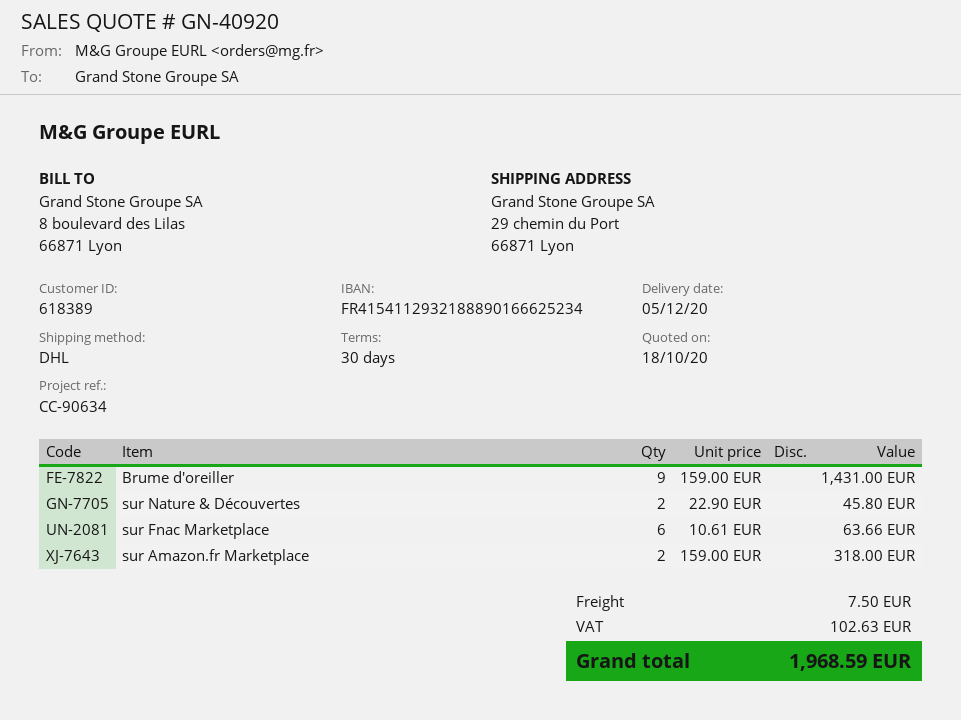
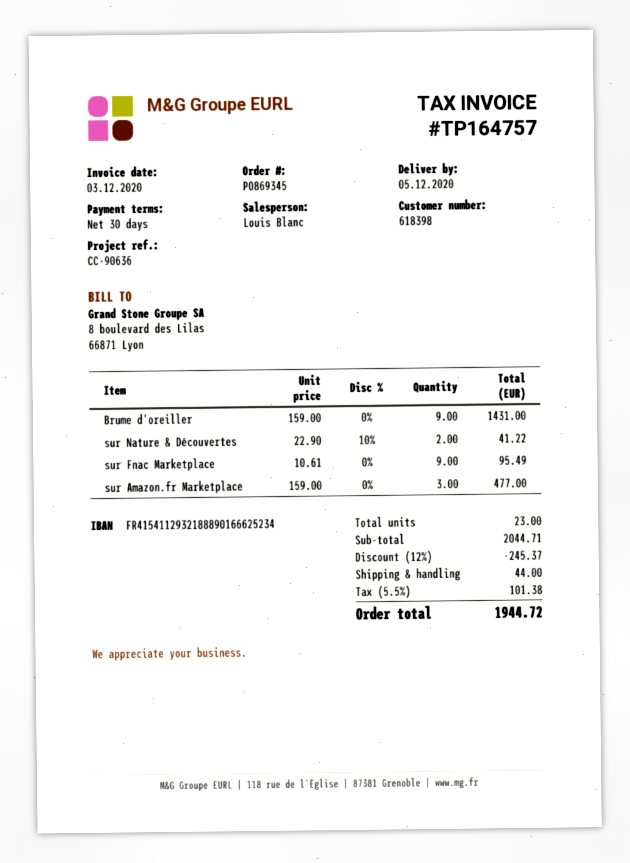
customer number: 618389 -> 618398
reference: CC-90634 -> CC-90636
sur Nature & Découvertes: 2 x 22.90 = 45.80 -> 2 x 22.90 - 10% = 41.22
sur Fnac Marketplace: 6 x 10.61 = 63.66 -> 9 x 10.61 = 95.49
sur Amazon.fr Marketplace: 2 x 159.00 = 318.00 -> 3 x 159.00 = 477.00
discount: none -> 12% = 245.37
shipping: 7.50 -> 44.00
tax: 102.63 -> 101.38
total: 1968.59 -> 1944.72

